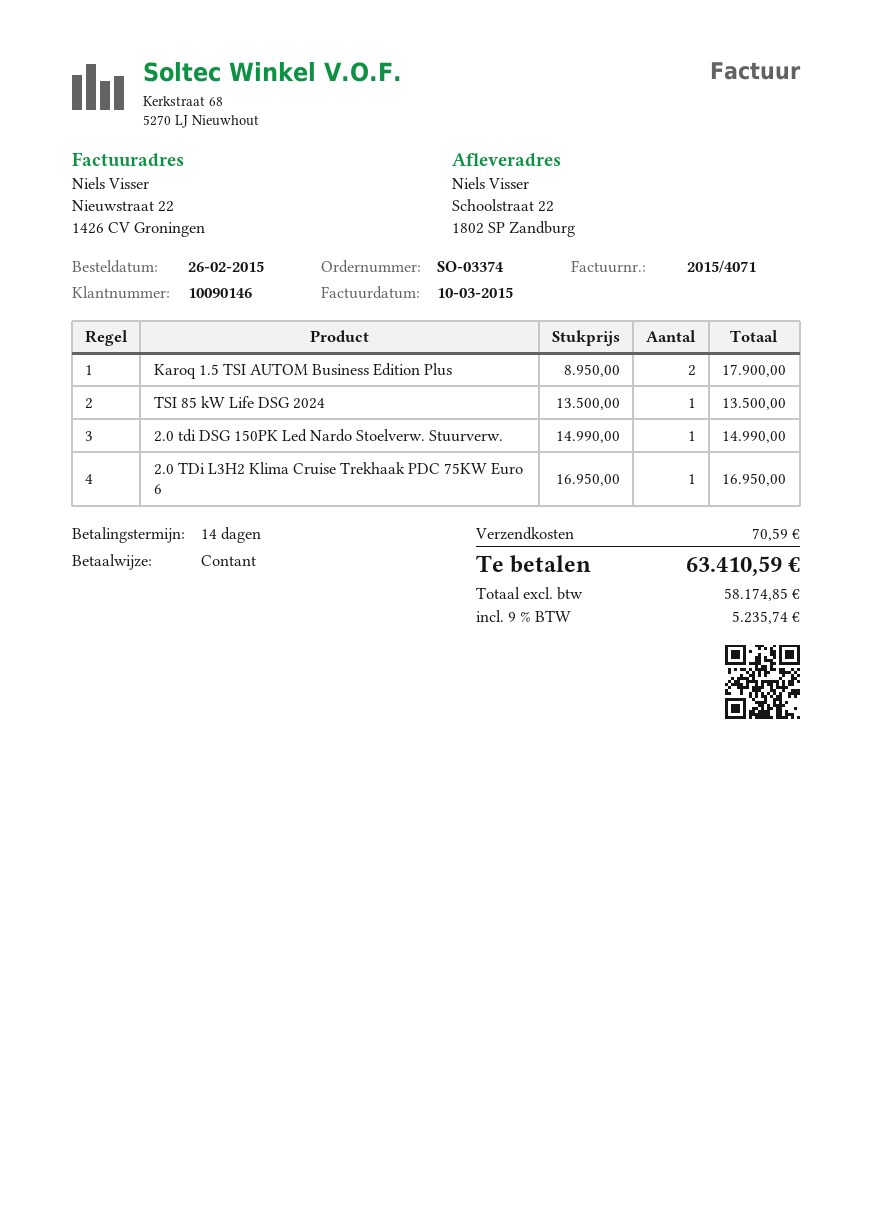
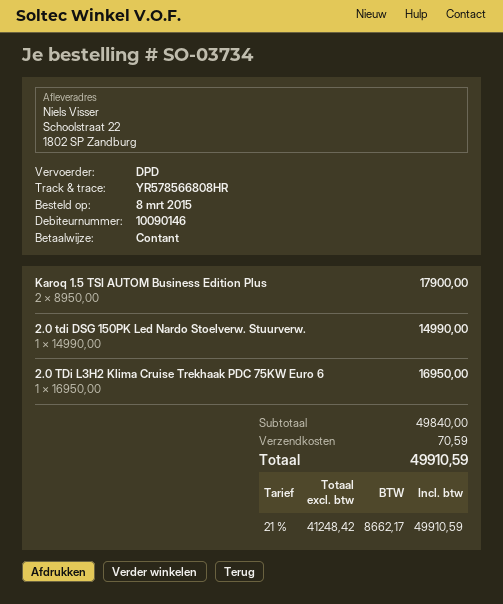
order number: SO-03374 -> SO-03734
order date: 2015-02-26 -> 2015-03-08
TSI 85 kW Life DSG 2024: 1 x 13500.00 = 13500.00 -> none
net: 58174.85 -> 41248.42
tax: 9% = 5235.74 -> 21% = 8662.17
total: 63410.59 -> 49910.59

